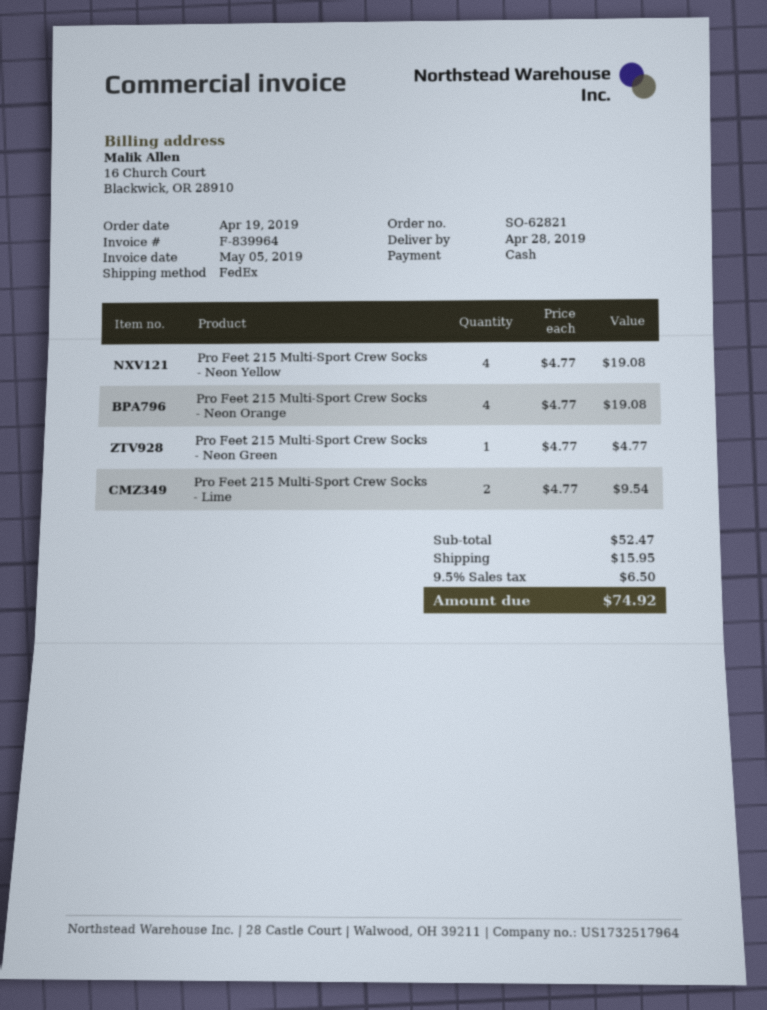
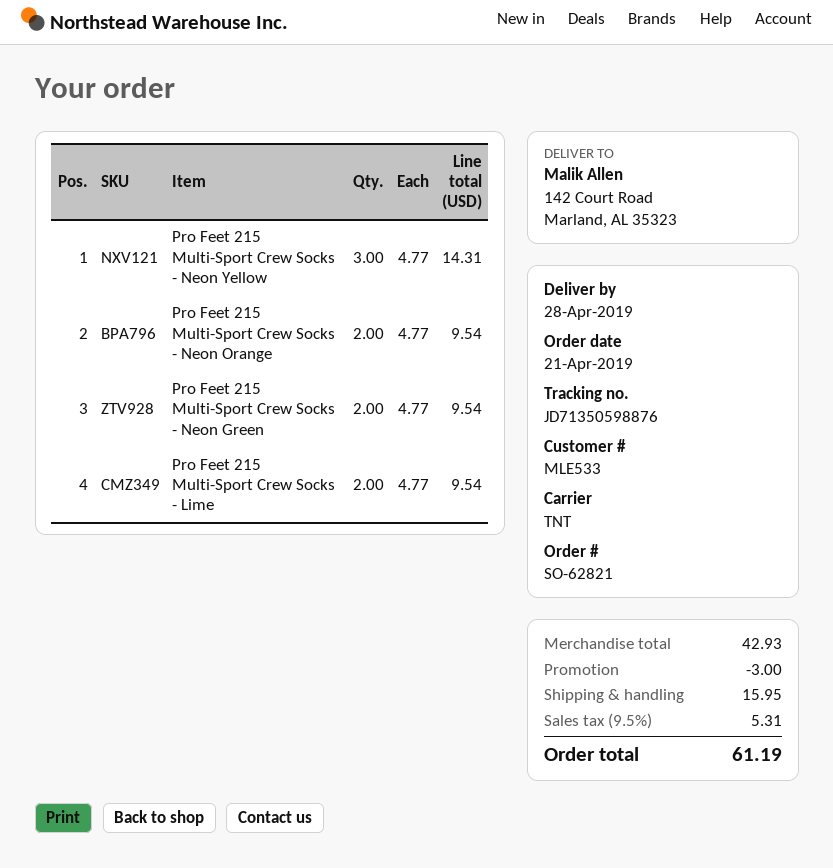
order date: 2019-04-19 -> 2019-04-21
shipping method: FedEx -> TNT
Pro Feet 215 Multi-Sport Crew Socks - Neon Yellow: 4 x 4.77 = 19.08 -> 3 x 4.77 = 14.31
Pro Feet 215 Multi-Sport Crew Socks - Neon Orange: 4 x 4.77 = 19.08 -> 2 x 4.77 = 9.54
Pro Feet 215 Multi-Sport Crew Socks - Neon Green: 1 x 4.77 = 4.77 -> 2 x 4.77 = 9.54
subtotal: 52.47 -> 42.93
discount: none -> 3.00
tax: 9.5% = 6.50 -> 9.5% = 5.31
total: 74.92 -> 61.19

